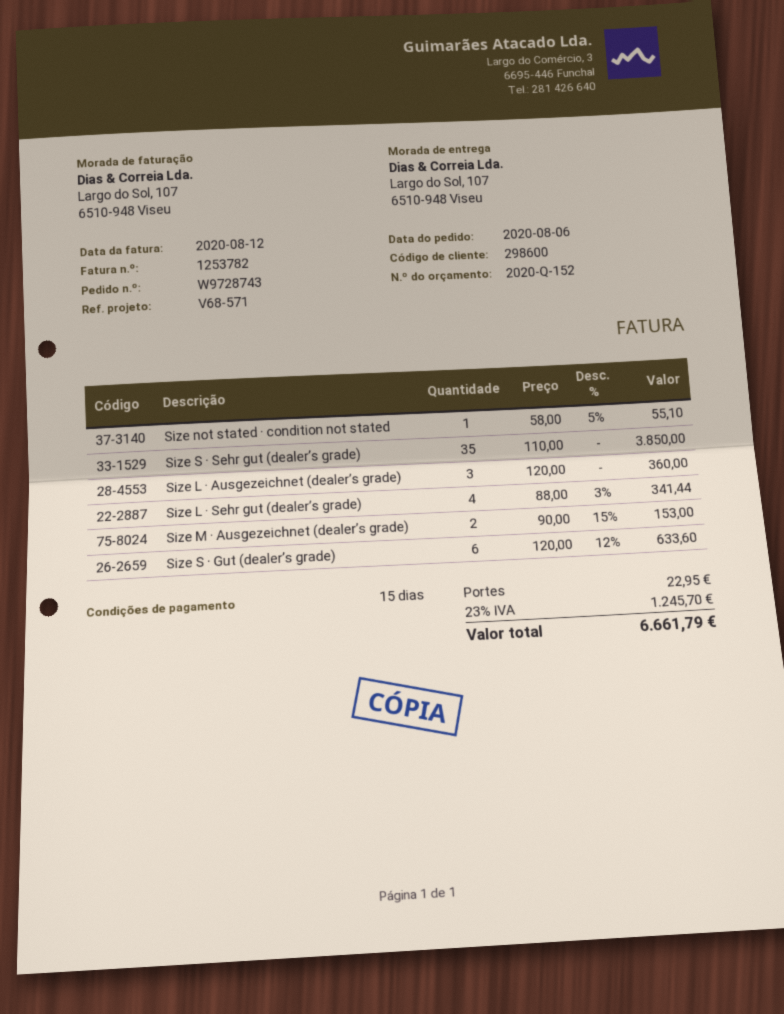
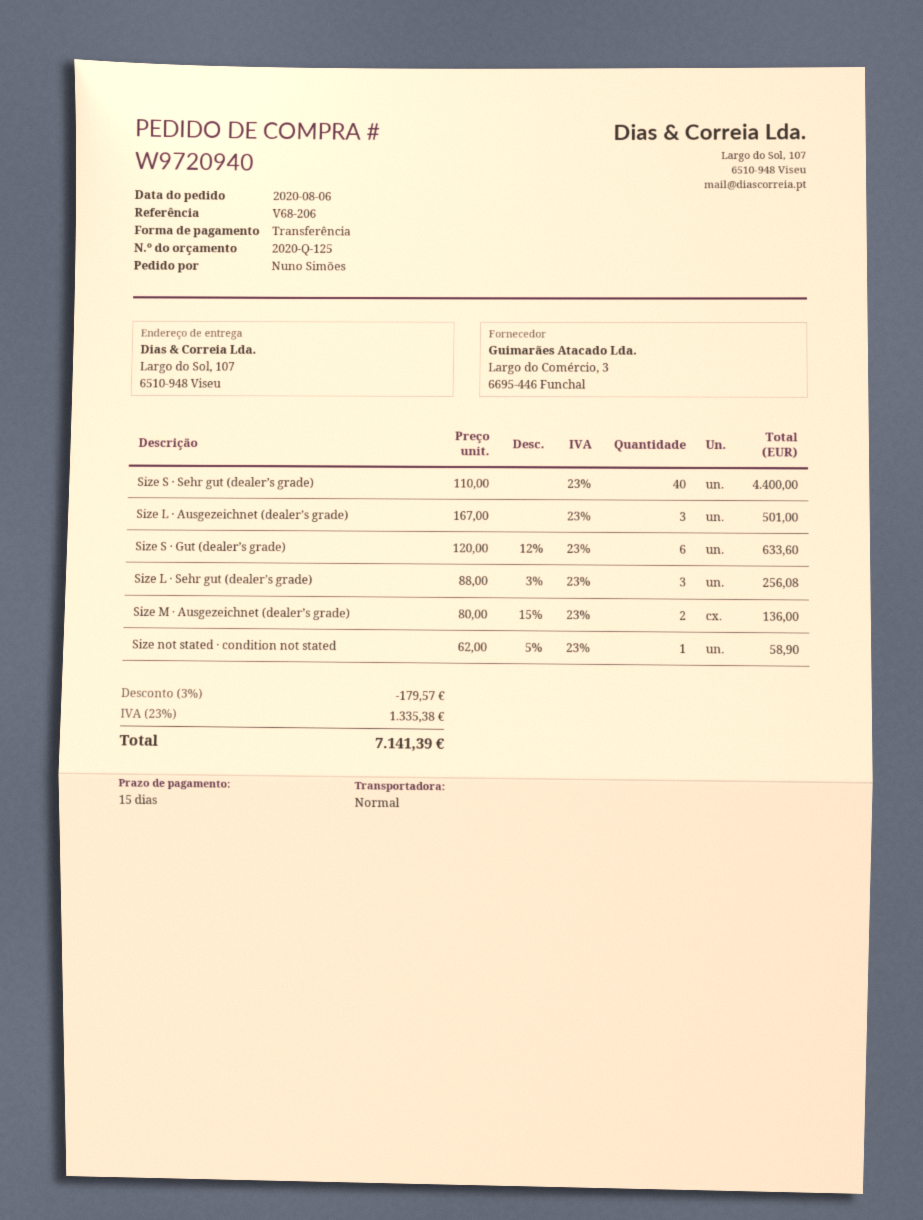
quote number: 2020-Q-152 -> 2020-Q-125
order number: W9728743 -> W9720940
reference: V68-571 -> V68-206
Size not stated · condition not stated: 1 x 58.00 - 5% = 55.10 -> 1 x 62.00 - 5% = 58.90
Size S · Sehr gut (dealer’s grade): 35 x 110.00 = 3850.00 -> 40 x 110.00 = 4400.00
Size L · Ausgezeichnet (dealer’s grade): 3 x 120.00 = 360.00 -> 3 x 167.00 = 501.00
Size L · Sehr gut (dealer’s grade): 4 x 88.00 - 3% = 341.44 -> 3 x 88.00 - 3% = 256.08
Size M · Ausgezeichnet (dealer’s grade): 2 x 90.00 - 15% = 153.00 -> 2 x 80.00 - 15% = 136.00
discount: none -> 3% = 179.57
shipping: 22.95 -> none
tax: 23% = 1245.70 -> 23% = 1335.38
total: 6661.79 -> 7141.39

